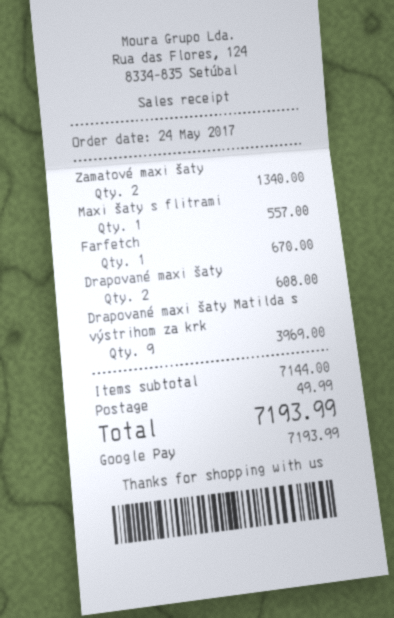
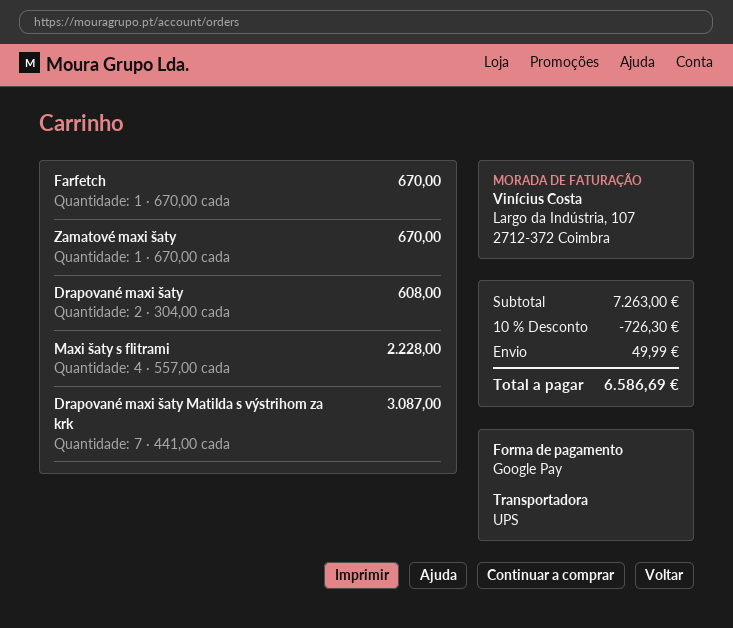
Zamatové maxi šaty: 2 for 1340.00 -> 1 for 670.00
Maxi šaty s flitrami: 1 for 557.00 -> 4 for 2228.00
Drapované maxi šaty Matilda s výstrihom za krk: 9 for 3969.00 -> 7 for 3087.00
subtotal: 7144.00 -> 7263.00
discount: none -> 10% = 726.30
total: 7193.99 -> 6586.69

